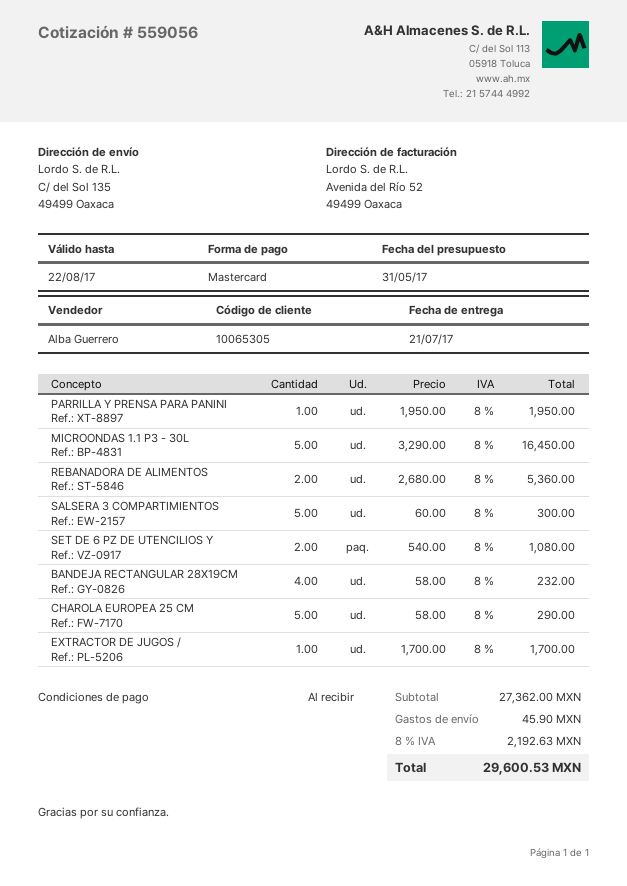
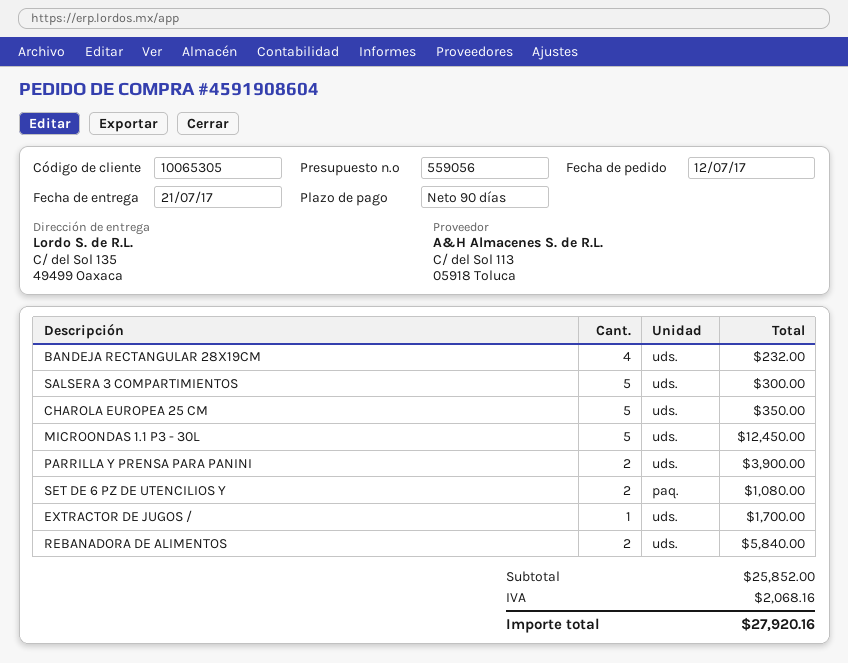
payment terms: on receipt -> 90 days
PARRILLA Y PRENSA PARA PANINI: 1 for 1950.00 -> 2 for 3900.00
MICROONDAS 1.1 P3 - 30L: 5 for 16450.00 -> 5 for 12450.00
REBANADORA DE ALIMENTOS: 2 for 5360.00 -> 2 for 5840.00
CHAROLA EUROPEA 25 CM: 5 for 290.00 -> 5 for 350.00
subtotal: 27362.00 -> 25852.00
shipping: 45.90 -> none
tax: 2192.63 -> 2068.16
total: 29600.53 -> 27920.16

